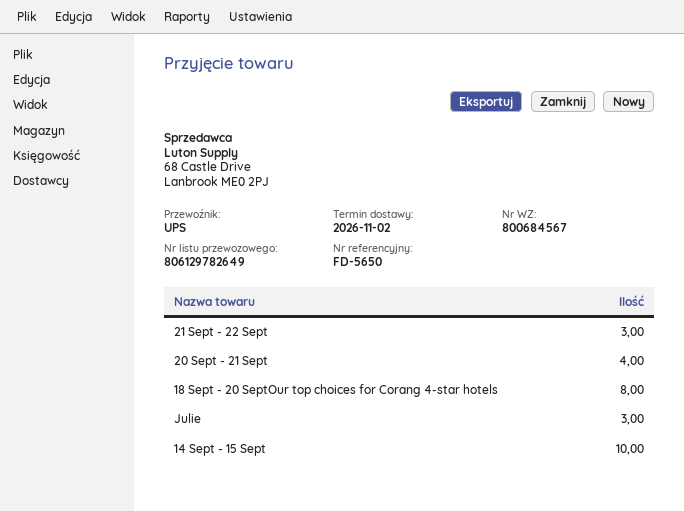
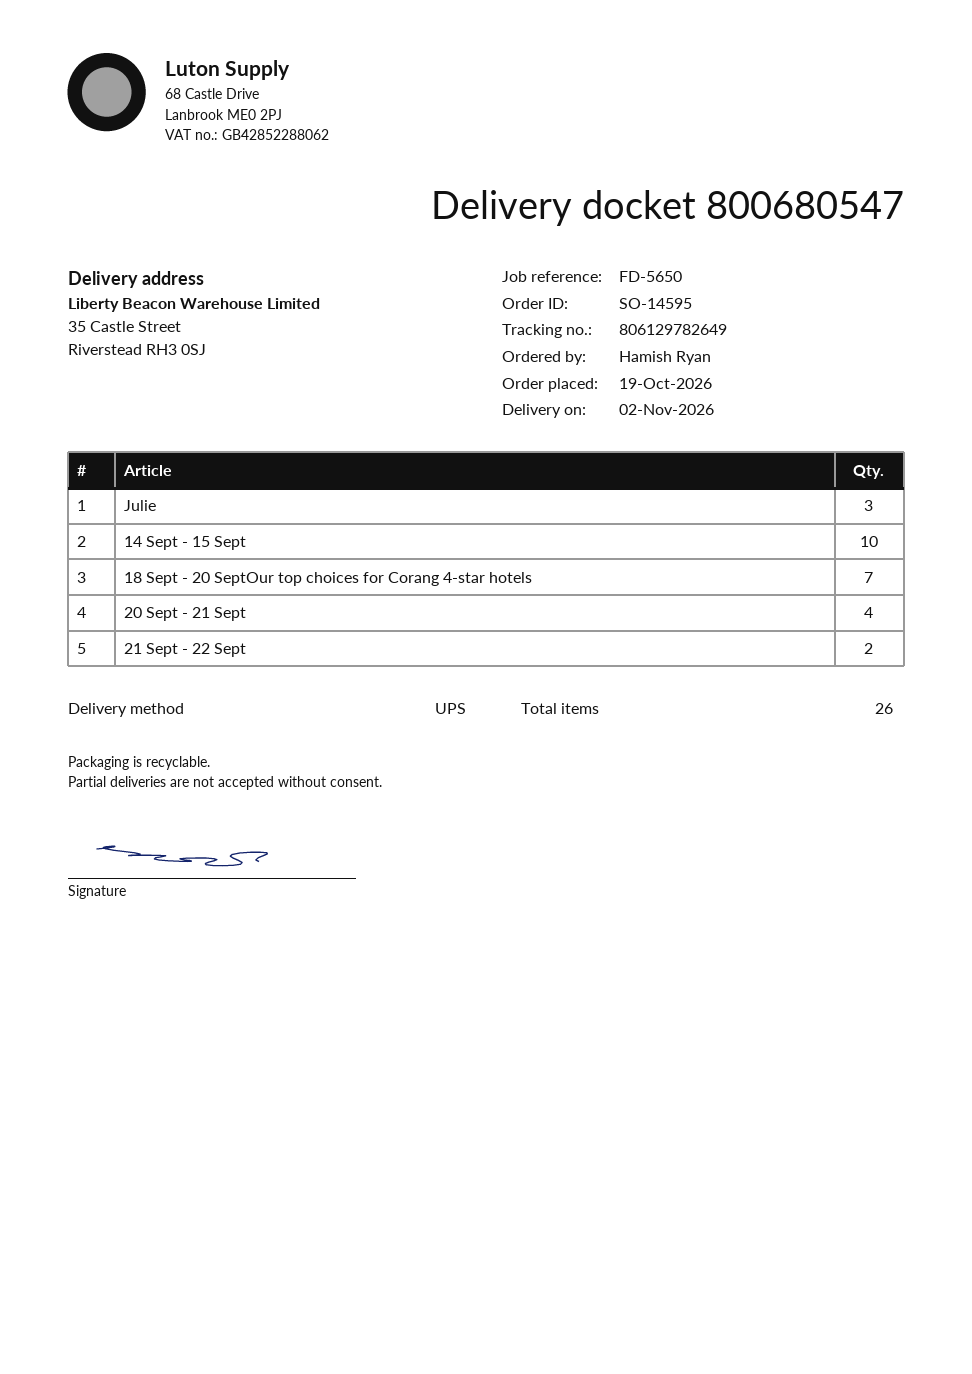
delivery note number: 800684567 -> 800680547
21 Sept - 22 Sept: 3 -> 2
18 Sept - 20 SeptOur top choices for Corang 4-star hotels: 8 -> 7

